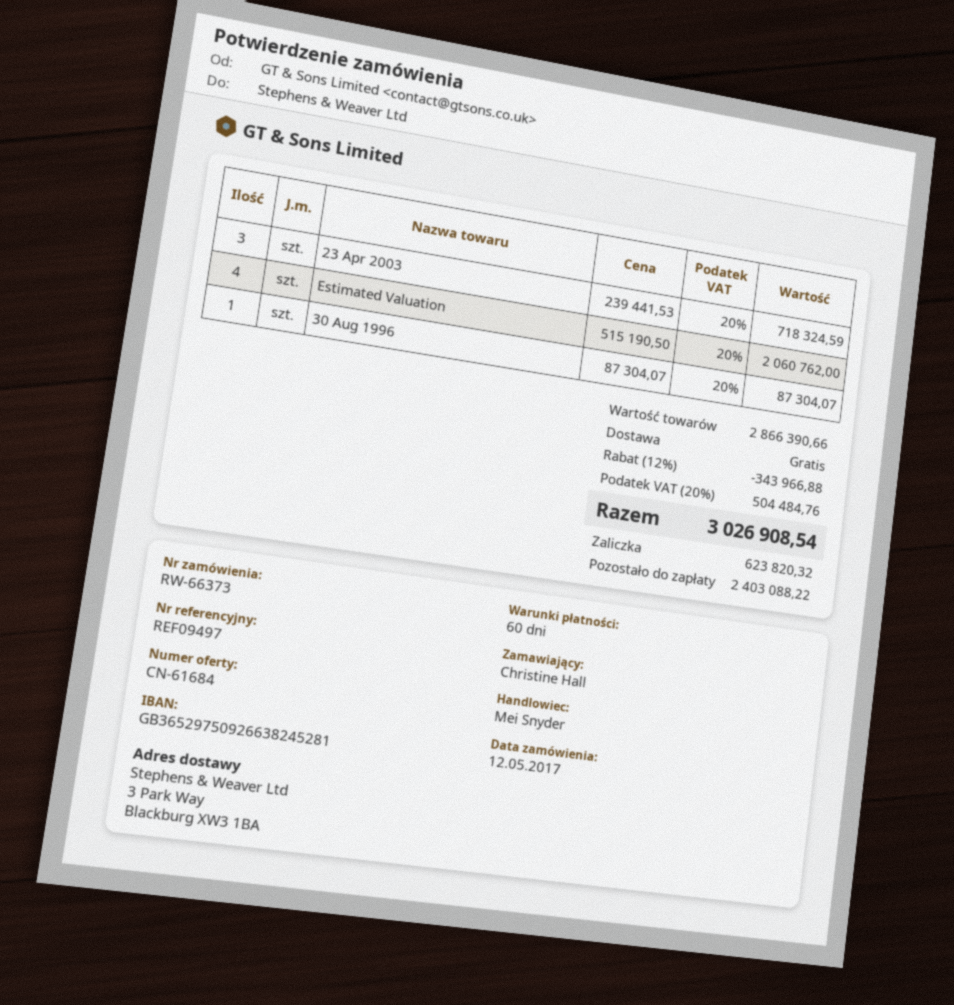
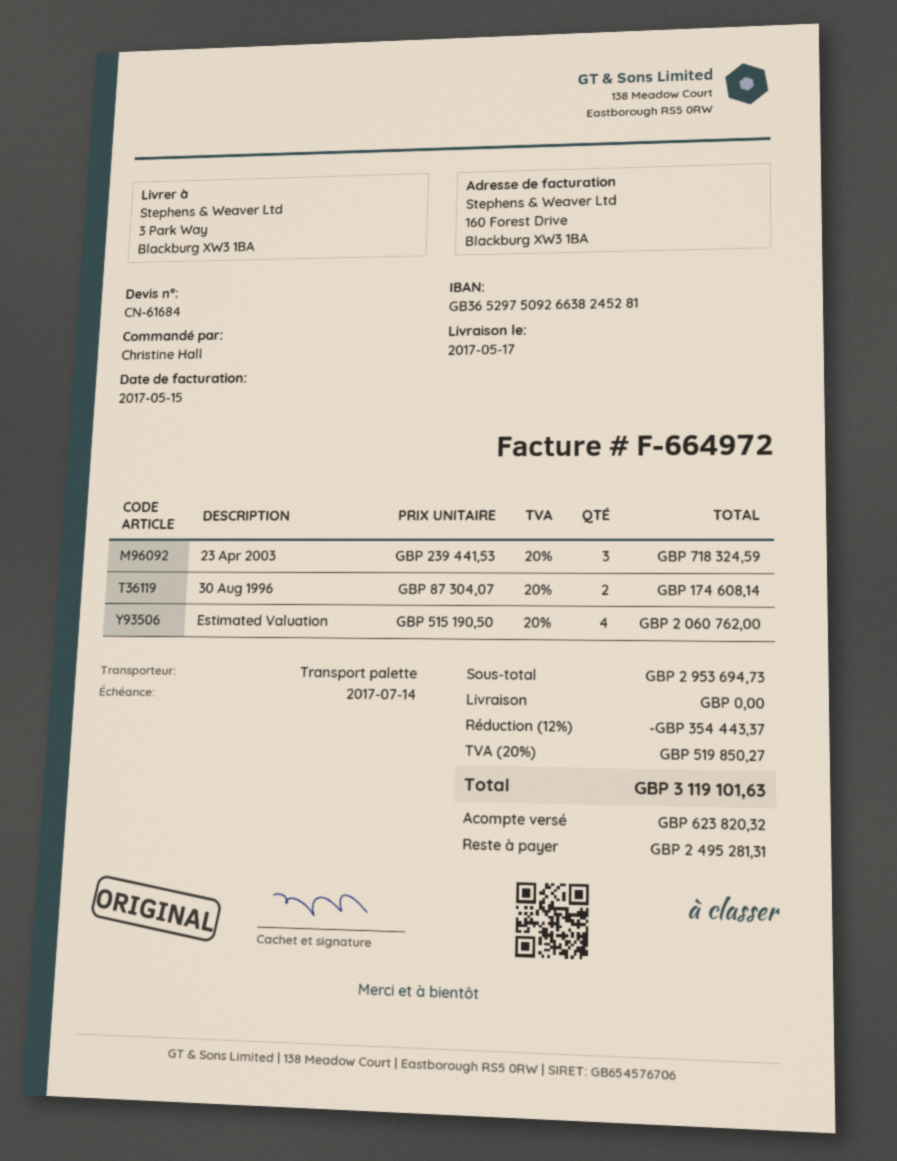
30 Aug 1996: 1 x 87304.07 = 87304.07 -> 2 x 87304.07 = 174608.14
subtotal: 2866390.66 -> 2953694.73
discount: 12% = 343966.88 -> 12% = 354443.37
tax: 20% = 504484.76 -> 20% = 519850.27
total: 3026908.54 -> 3119101.63
balance: 2403088.22 -> 2495281.31

